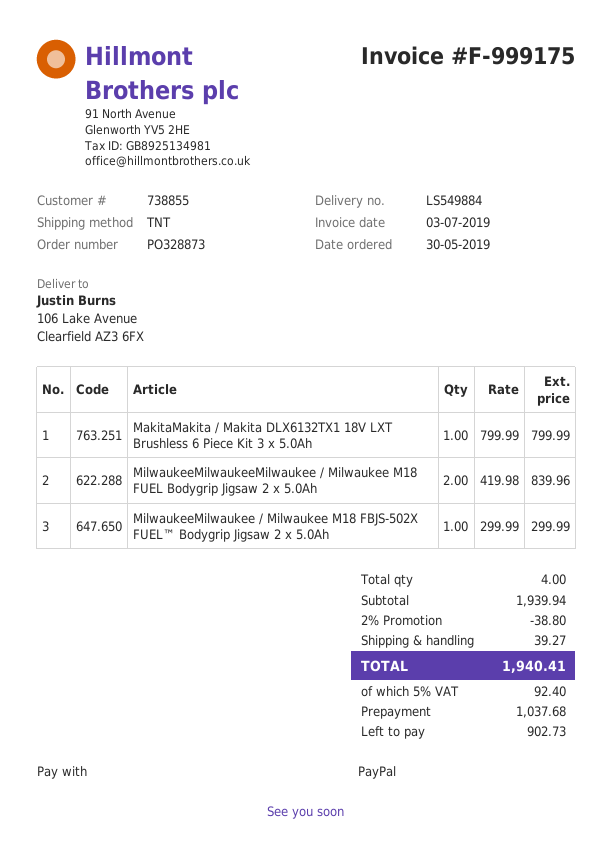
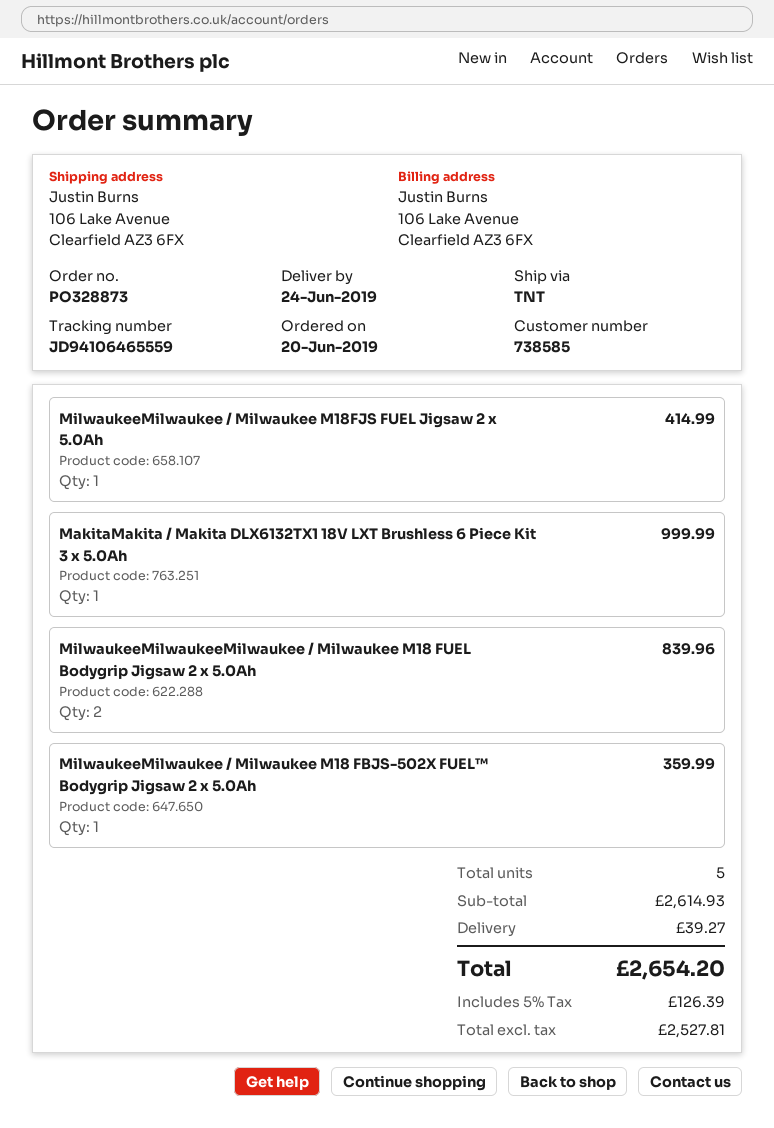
order date: 2019-05-30 -> 2019-06-20
customer number: 738855 -> 738585
MakitaMakita / Makita DLX6132TX1 18V LXT Brushless 6 Piece Kit 3 x 5.0Ah: 1 for 799.99 -> 1 for 999.99
MilwaukeeMilwaukee / Milwaukee M18 FBJS-502X FUEL™ Bodygrip Jigsaw 2 x 5.0Ah: 1 for 299.99 -> 1 for 359.99
MilwaukeeMilwaukee / Milwaukee M18FJS FUEL Jigsaw 2 x 5.0Ah: none -> 1 for 414.99
total quantity: 4 -> 5
subtotal: 1939.94 -> 2614.93
discount: 2% = 38.80 -> none
tax: 5% = 92.40 -> 5% = 126.39
total: 1940.41 -> 2654.20

